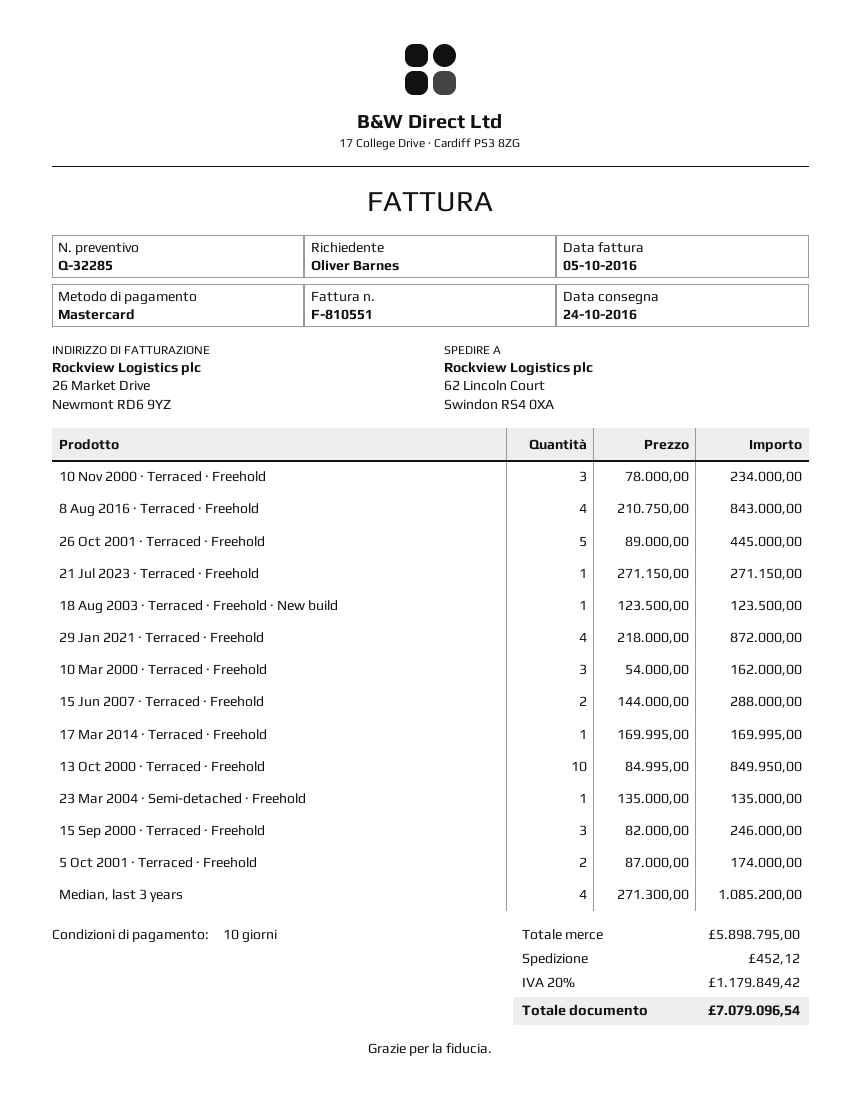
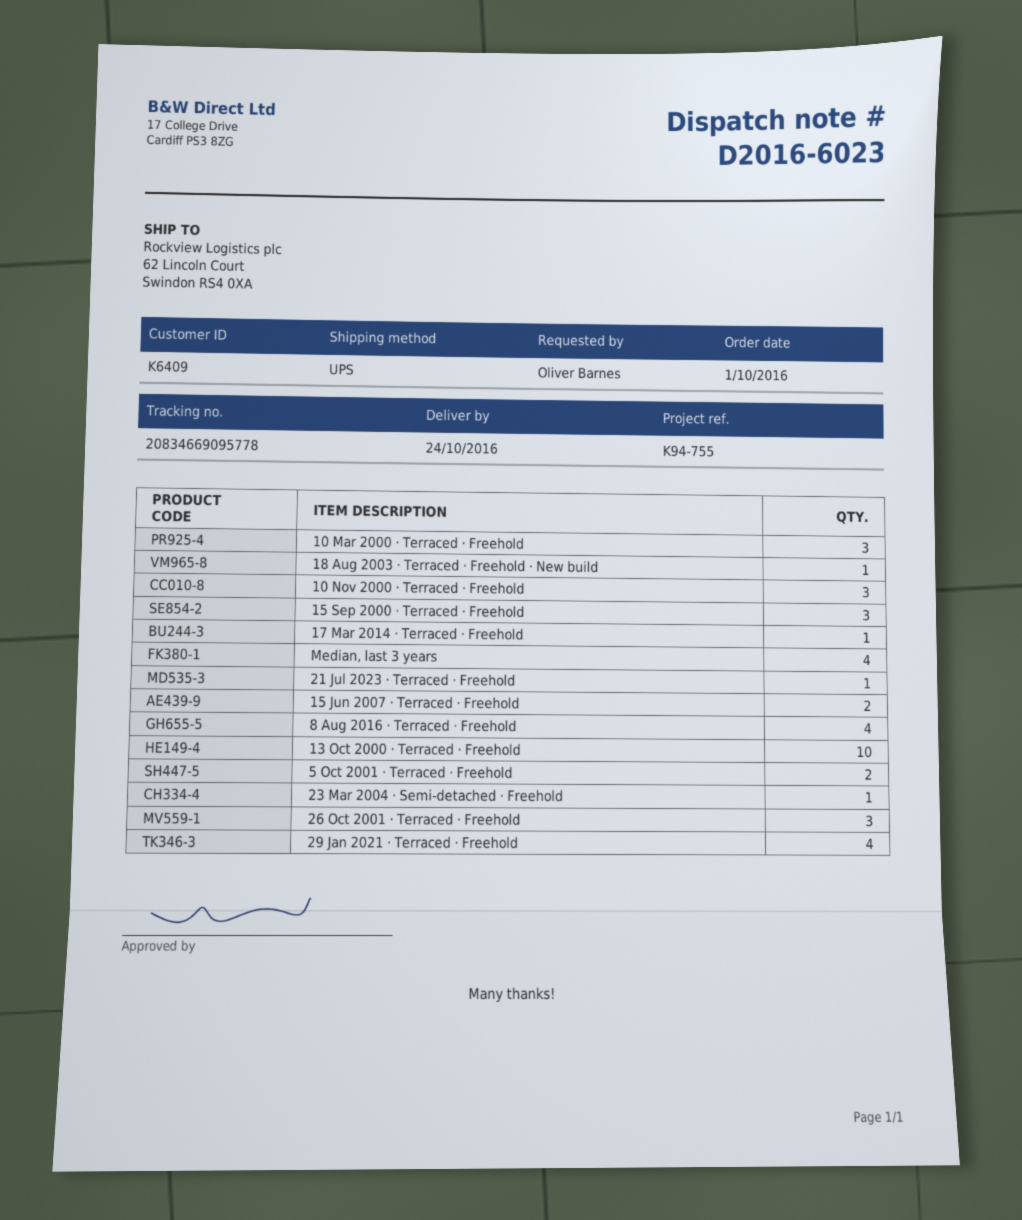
26 Oct 2001 · Terraced · Freehold: 5 -> 3

